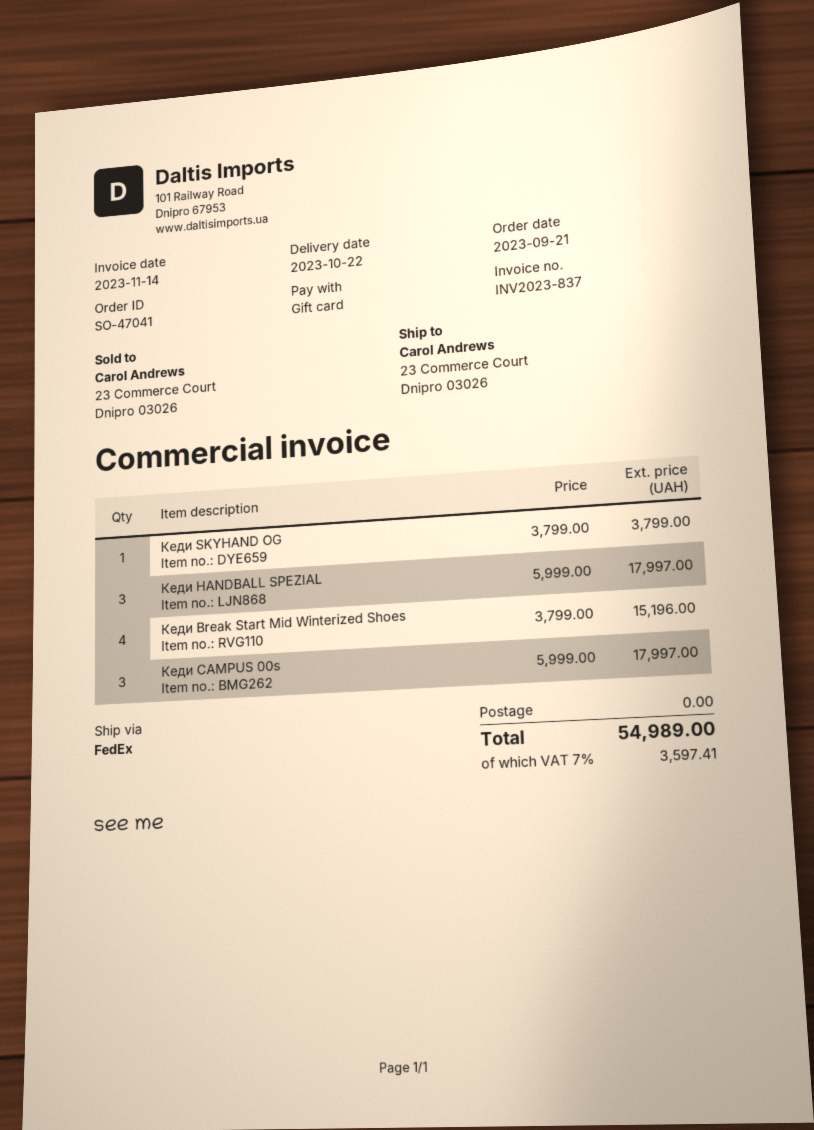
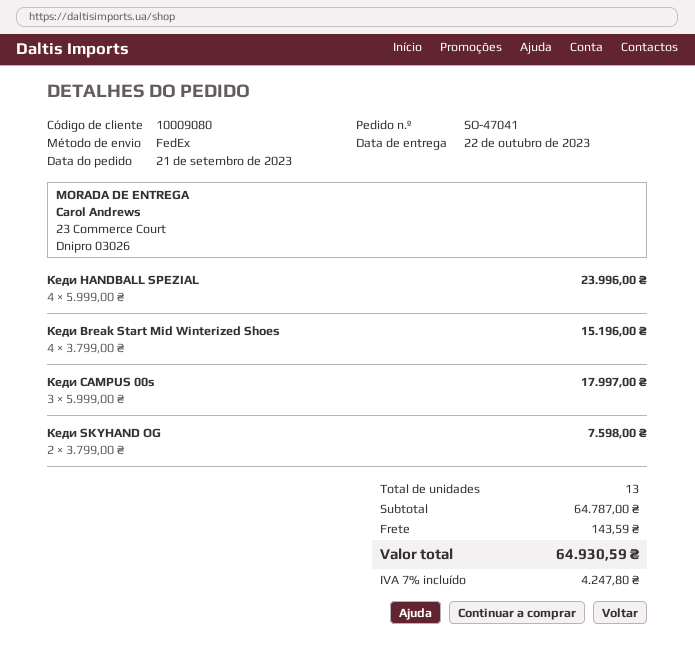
Кеди SKYHAND OG: 1 x 3799.00 = 3799.00 -> 2 x 3799.00 = 7598.00
Кеди HANDBALL SPEZIAL: 3 x 5999.00 = 17997.00 -> 4 x 5999.00 = 23996.00
shipping: 0.00 -> 143.59
tax: 7% = 3597.41 -> 7% = 4247.80
total: 54989.00 -> 64930.59

